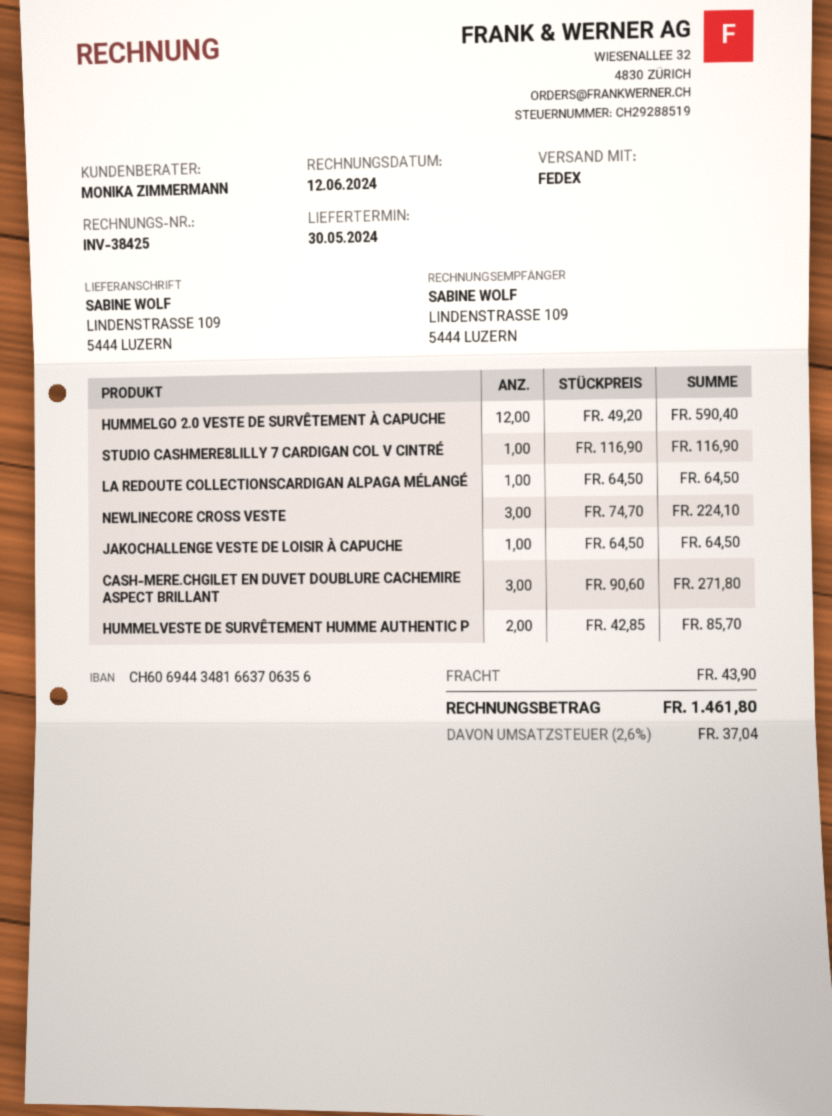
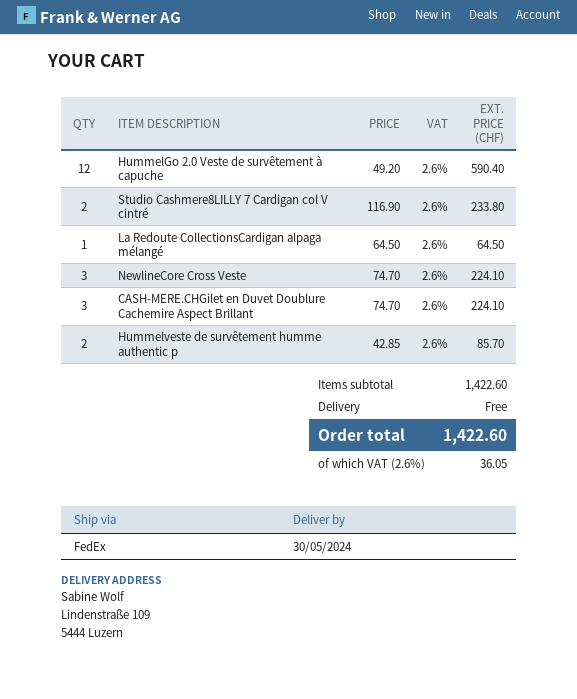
STUDIO CASHMERE8LILLY 7 CARDIGAN COL V CINTRÉ: 1 x 116.90 = 116.90 -> 2 x 116.90 = 233.80
JAKOCHALLENGE VESTE DE LOISIR À CAPUCHE: 1 x 64.50 = 64.50 -> none
CASH-MERE.CHGILET EN DUVET DOUBLURE CACHEMIRE ASPECT BRILLANT: 3 x 90.60 = 271.80 -> 3 x 74.70 = 224.10
shipping: 43.90 -> 0.00
tax: 2.6% = 37.04 -> 2.6% = 36.05
total: 1461.80 -> 1422.60

